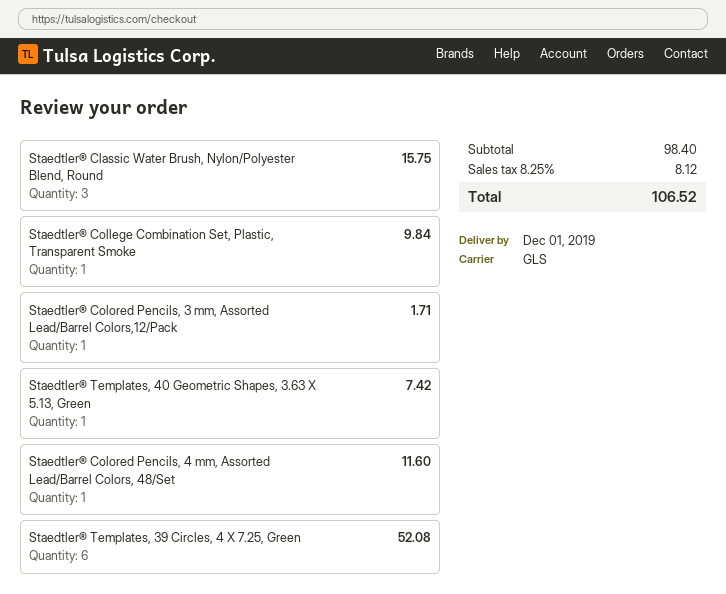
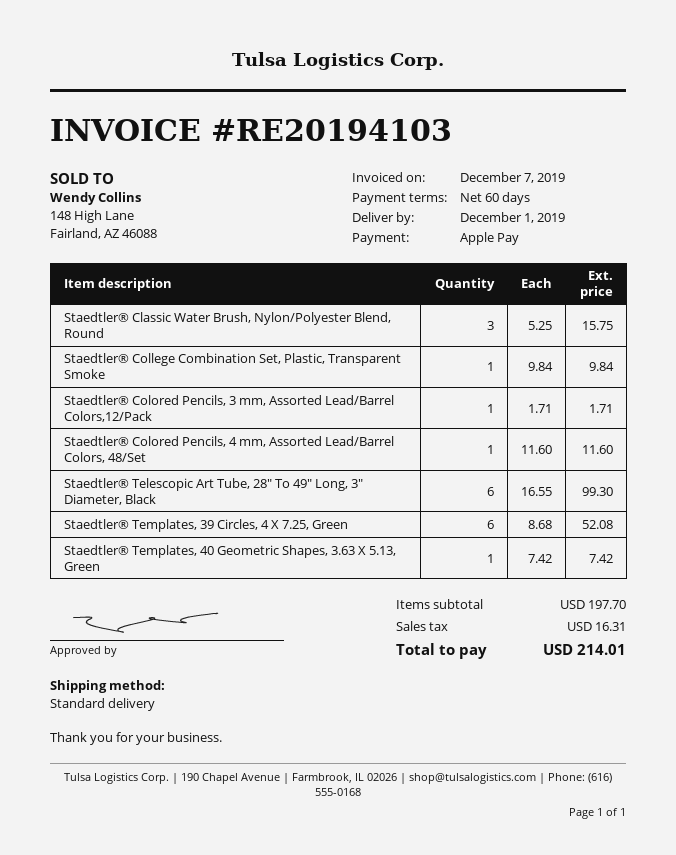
shipping method: GLS -> standard
Staedtler® Telescopic Art Tube, 28" To 49" Long, 3" Diameter, Black: none -> 6 for 99.30
subtotal: 98.40 -> 197.70
tax: 8.12 -> 16.31
total: 106.52 -> 214.01

